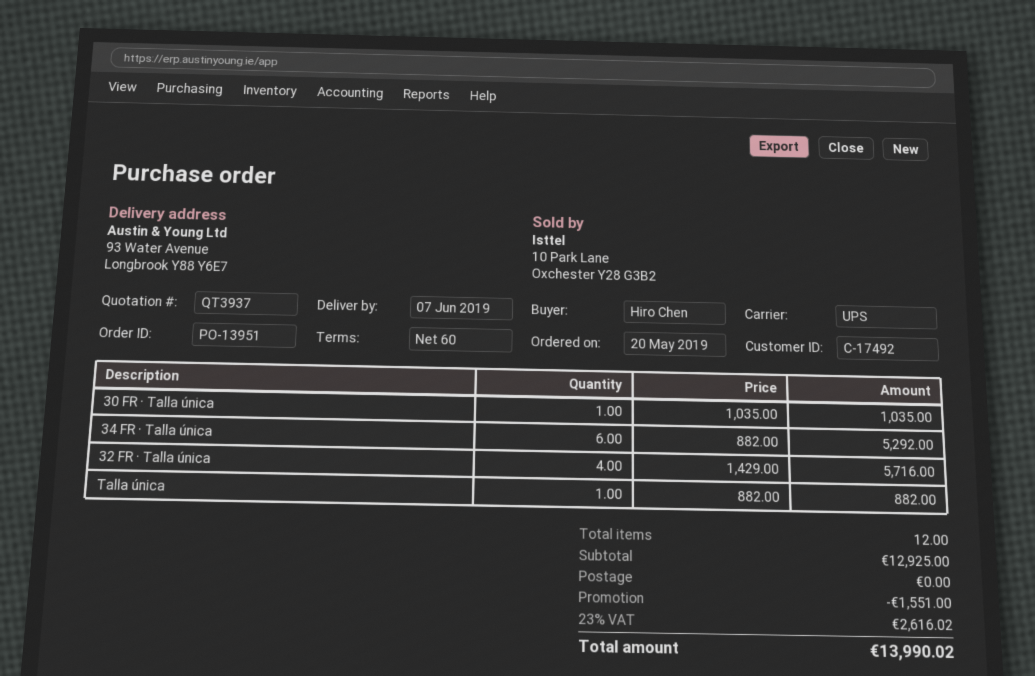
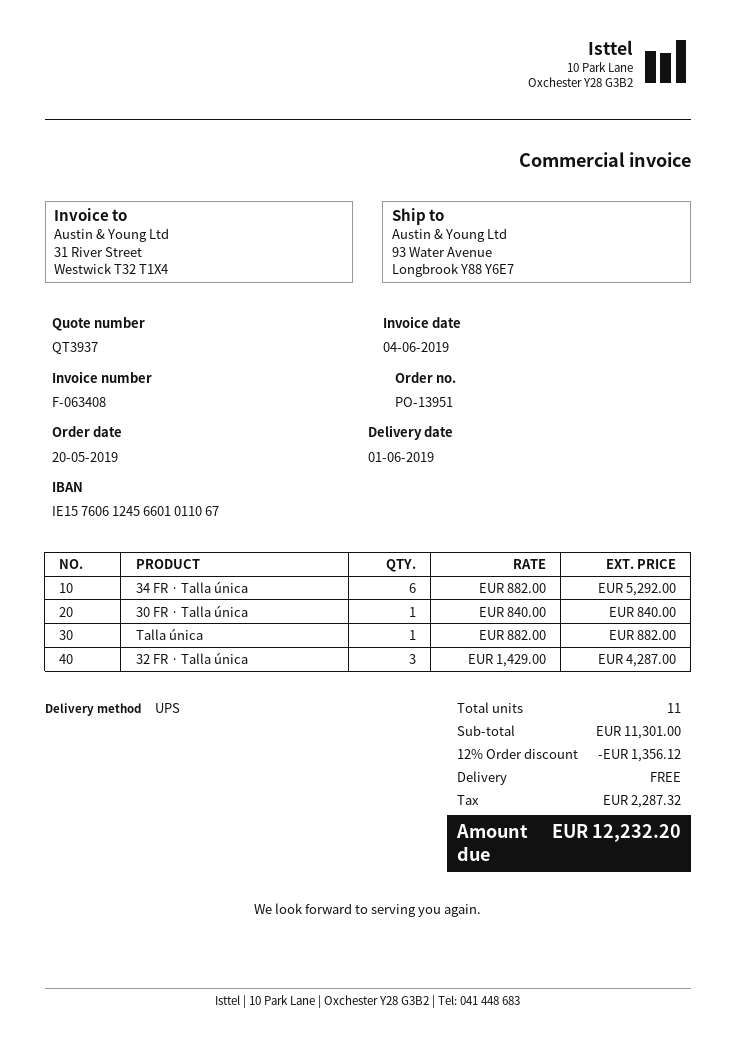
delivery date: 2019-06-07 -> 2019-06-01
30 FR · Talla única: 1 x 1035.00 = 1035.00 -> 1 x 840.00 = 840.00
32 FR · Talla única: 4 x 1429.00 = 5716.00 -> 3 x 1429.00 = 4287.00
total quantity: 12 -> 11
subtotal: 12925.00 -> 11301.00
discount: 1551.00 -> 1356.12
tax: 2616.02 -> 2287.32
total: 13990.02 -> 12232.20

